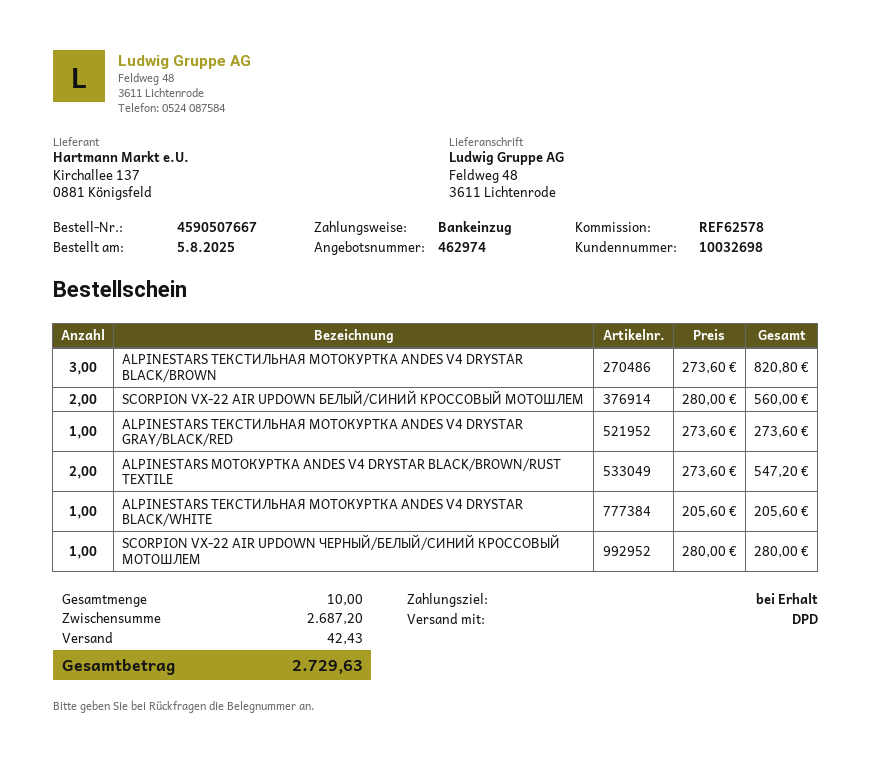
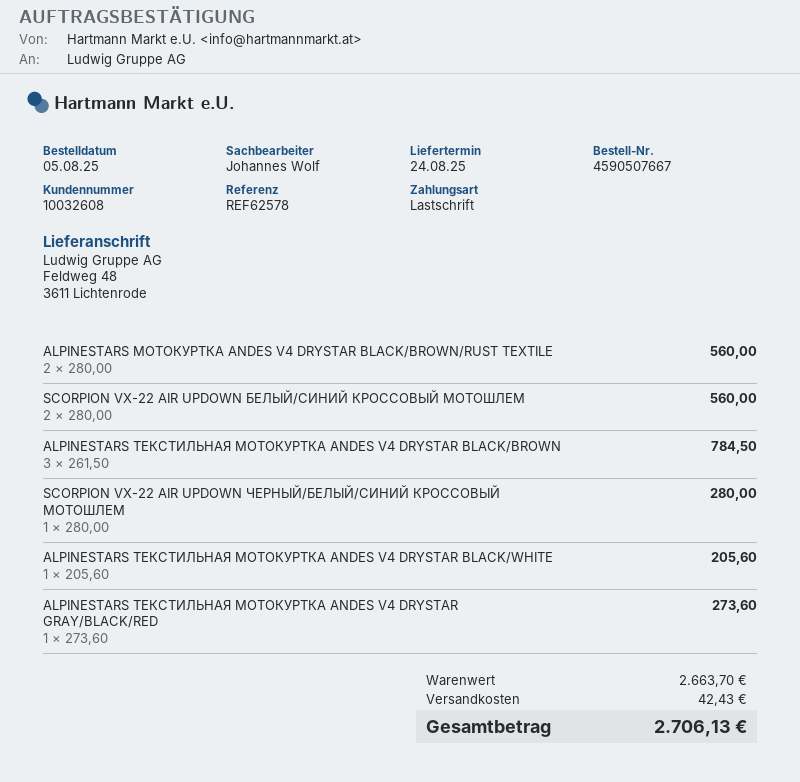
customer number: 10032698 -> 10032608
ALPINESTARS ТЕКСТИЛЬНАЯ МОТОКУРТКА ANDES V4 DRYSTAR BLACK/BROWN: 3 x 273.60 = 820.80 -> 3 x 261.50 = 784.50
ALPINESTARS МОТОКУРТКА ANDES V4 DRYSTAR BLACK/BROWN/RUST TEXTILE: 2 x 273.60 = 547.20 -> 2 x 280.00 = 560.00
subtotal: 2687.20 -> 2663.70
total: 2729.63 -> 2706.13

